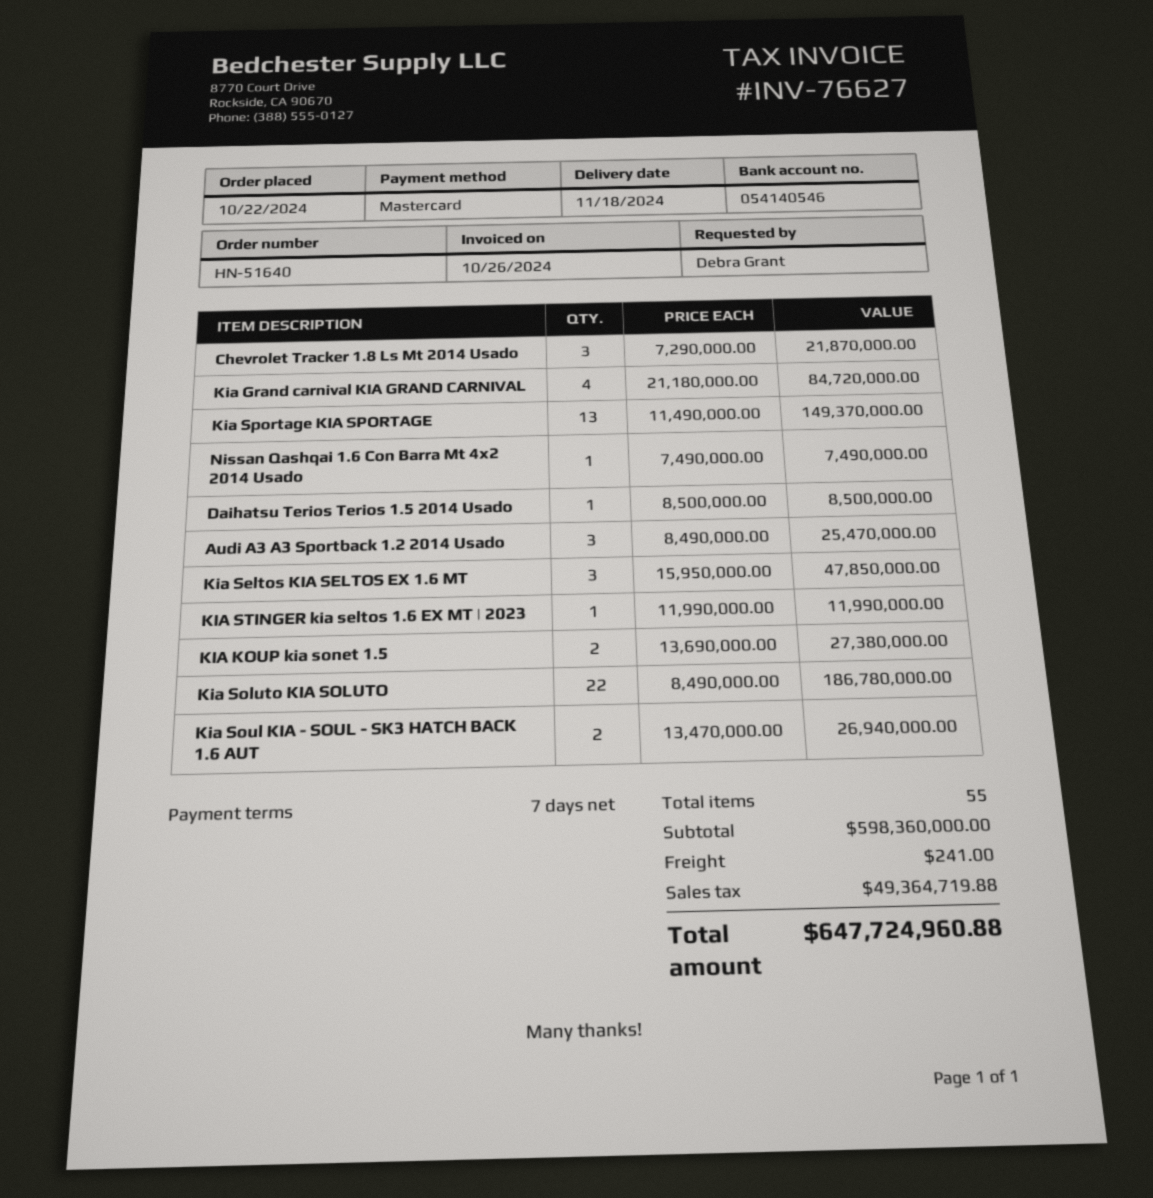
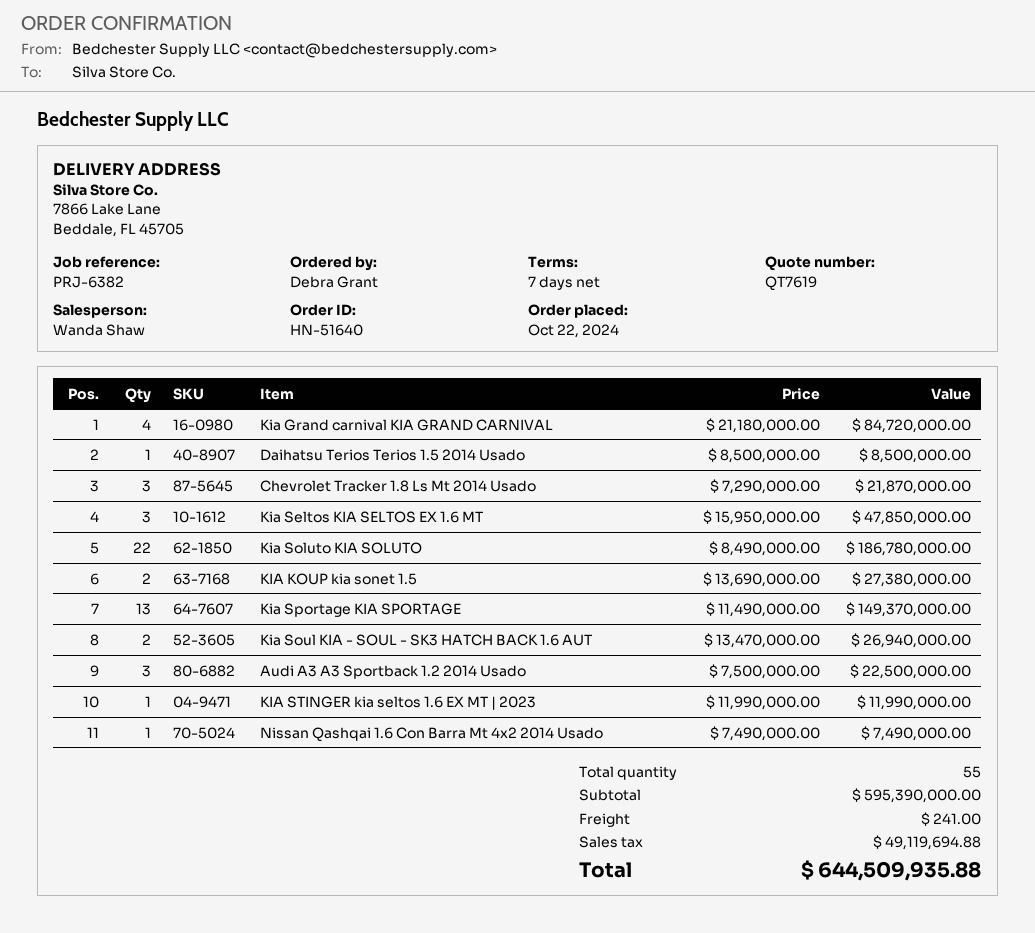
Audi A3 A3 Sportback 1.2 2014 Usado: 3 x 8490000.00 = 25470000.00 -> 3 x 7500000.00 = 22500000.00
subtotal: 598360000.00 -> 595390000.00
tax: 49364719.88 -> 49119694.88
total: 647724960.88 -> 644509935.88

